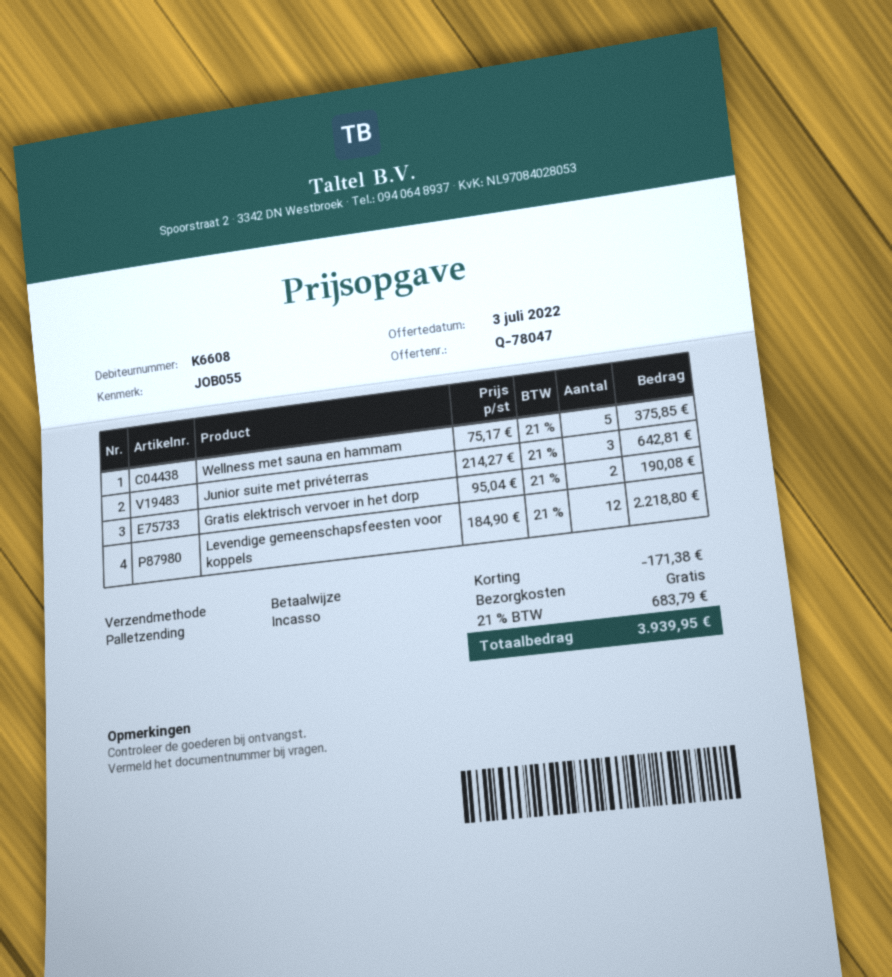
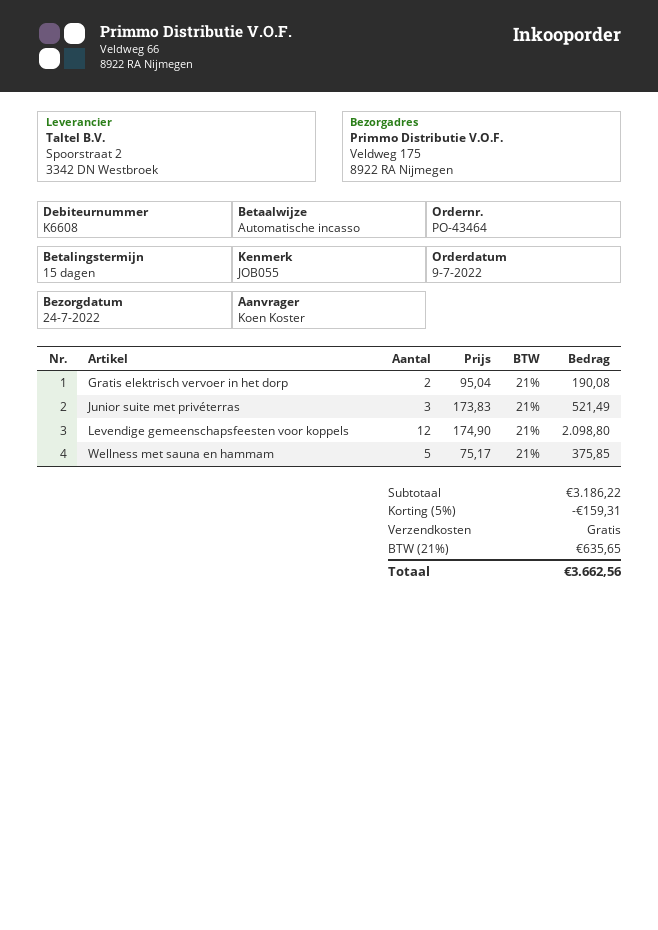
Junior suite met privéterras: 3 x 214.27 = 642.81 -> 3 x 173.83 = 521.49
Levendige gemeenschapsfeesten voor koppels: 12 x 184.90 = 2218.80 -> 12 x 174.90 = 2098.80
discount: 171.38 -> 159.31
tax: 21% = 683.79 -> 21% = 635.65
total: 3939.95 -> 3662.56

